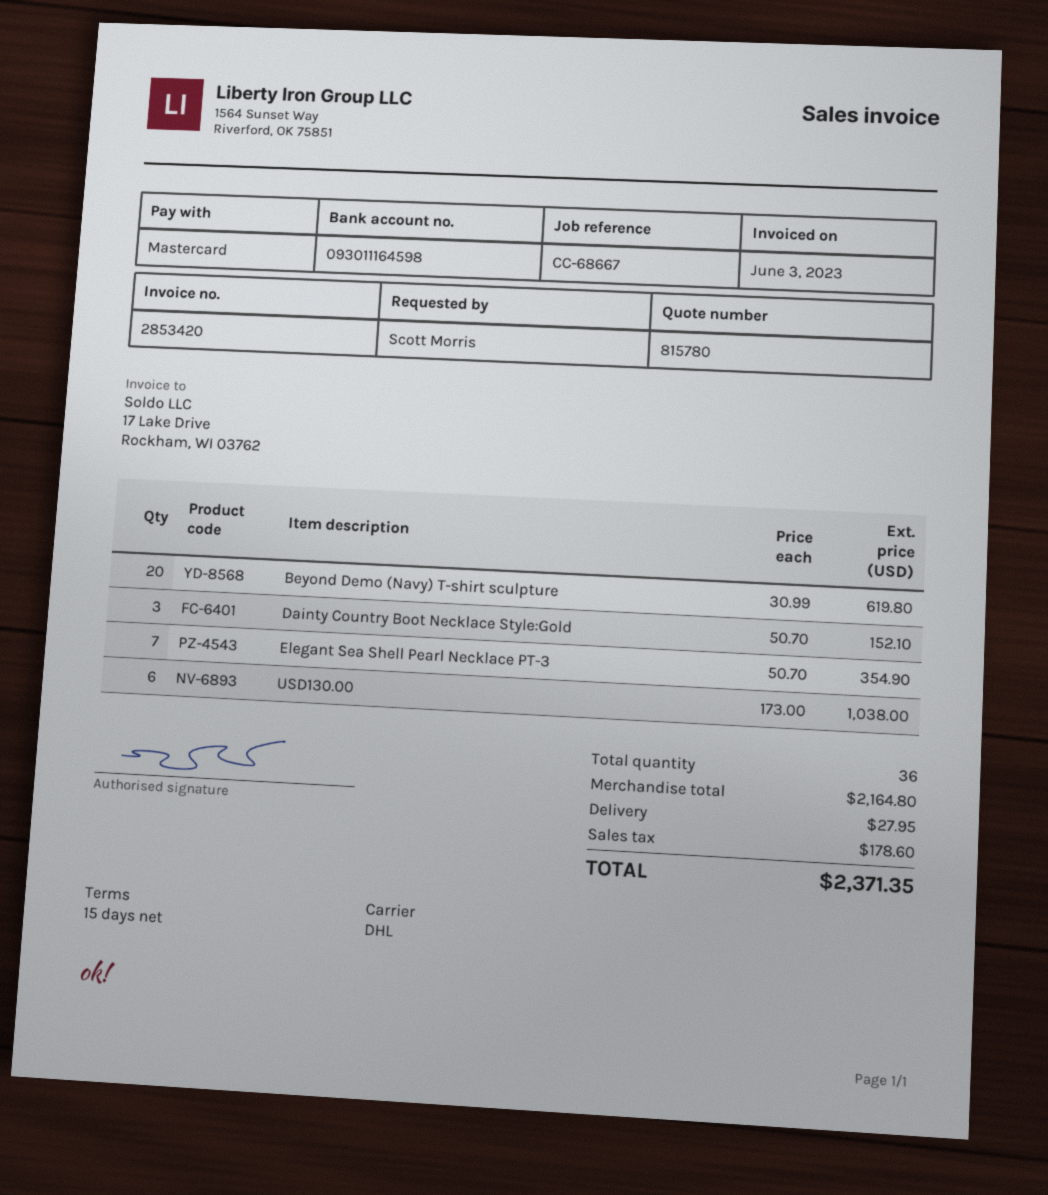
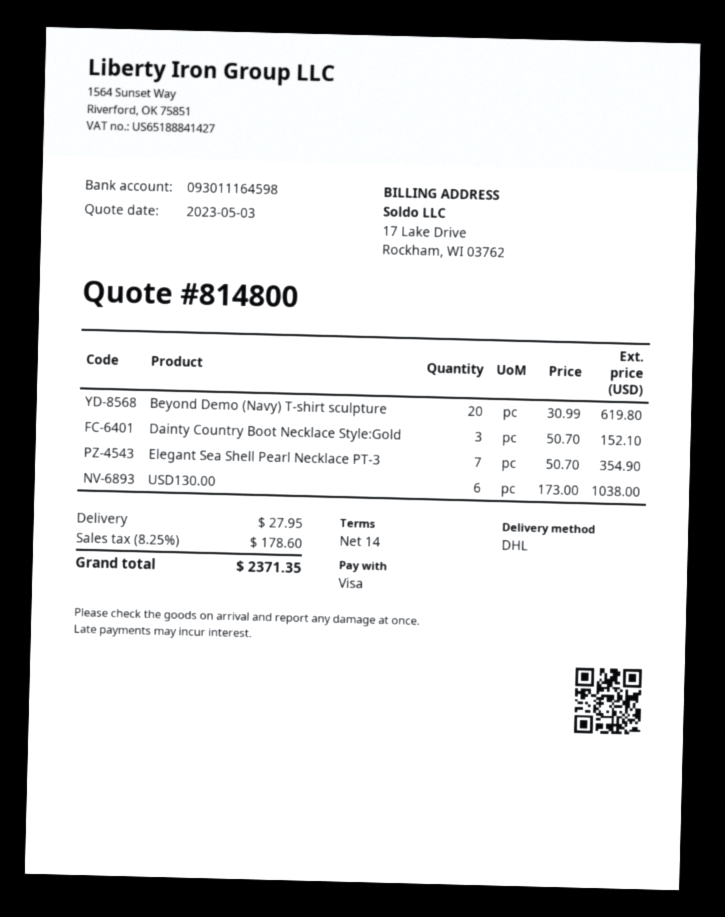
quote number: 815780 -> 814800
payment terms: 15 days -> 14 days
payment method: Mastercard -> Visa

